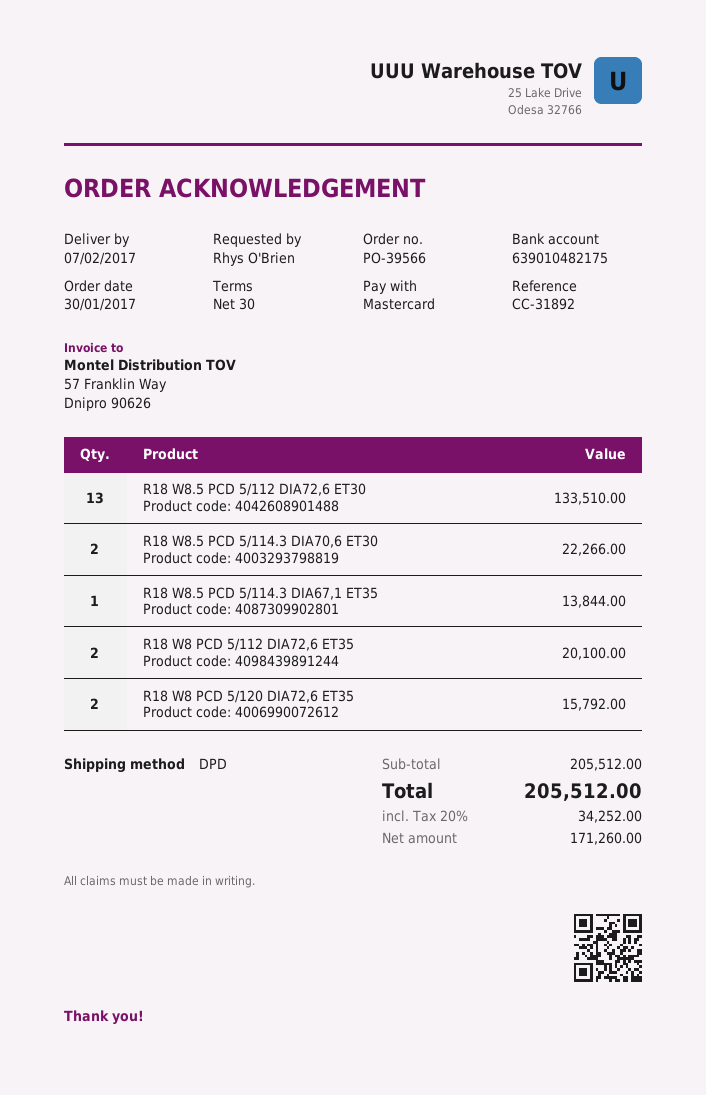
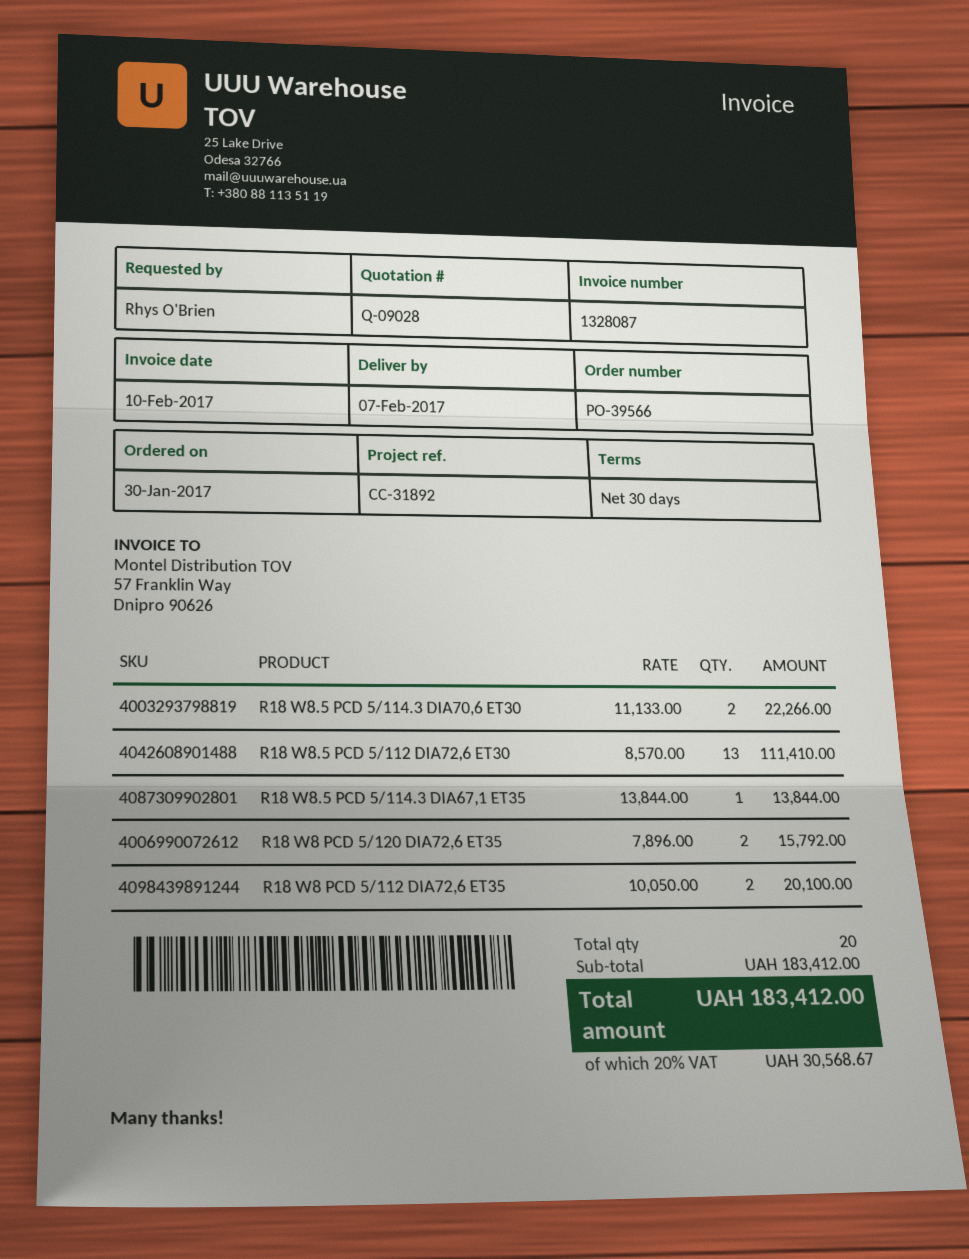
R18 W8.5 PCD 5/112 DIA72,6 ET30: 13 for 133510.00 -> 13 for 111410.00
subtotal: 205512.00 -> 183412.00
tax: 20% = 34252.00 -> 20% = 30568.67
total: 205512.00 -> 183412.00

